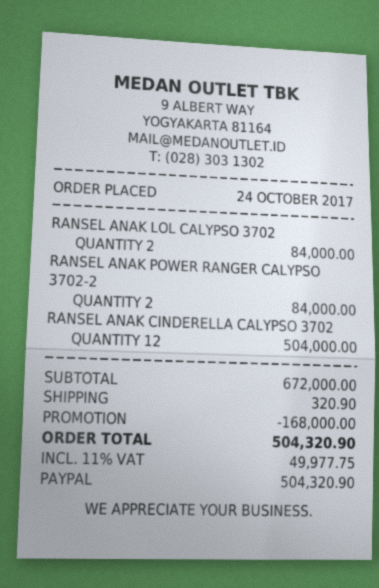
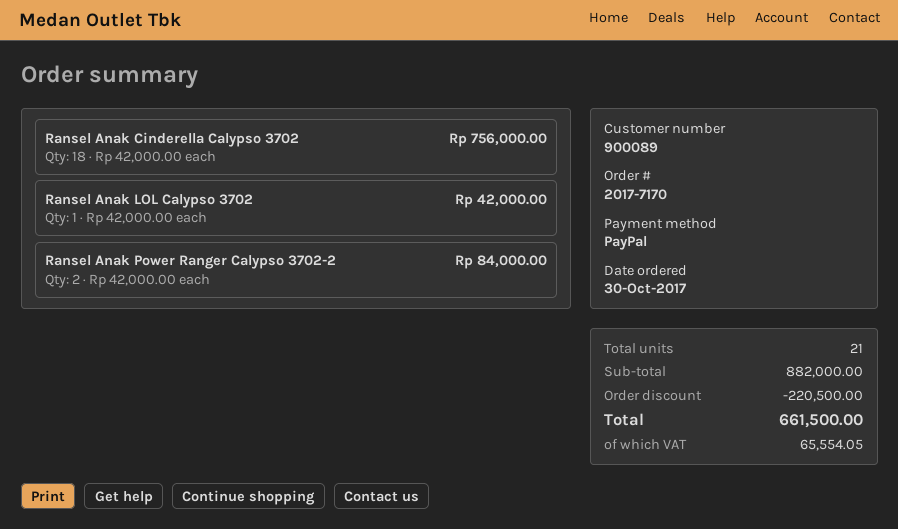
order date: 2017-10-24 -> 2017-10-30
RANSEL ANAK LOL CALYPSO 3702: 2 for 84000.00 -> 1 for 42000.00
RANSEL ANAK CINDERELLA CALYPSO 3702: 12 for 504000.00 -> 18 for 756000.00
subtotal: 672000.00 -> 882000.00
discount: 168000.00 -> 220500.00
shipping: 320.90 -> none
tax: 49977.75 -> 65554.05
total: 504320.90 -> 661500.00

